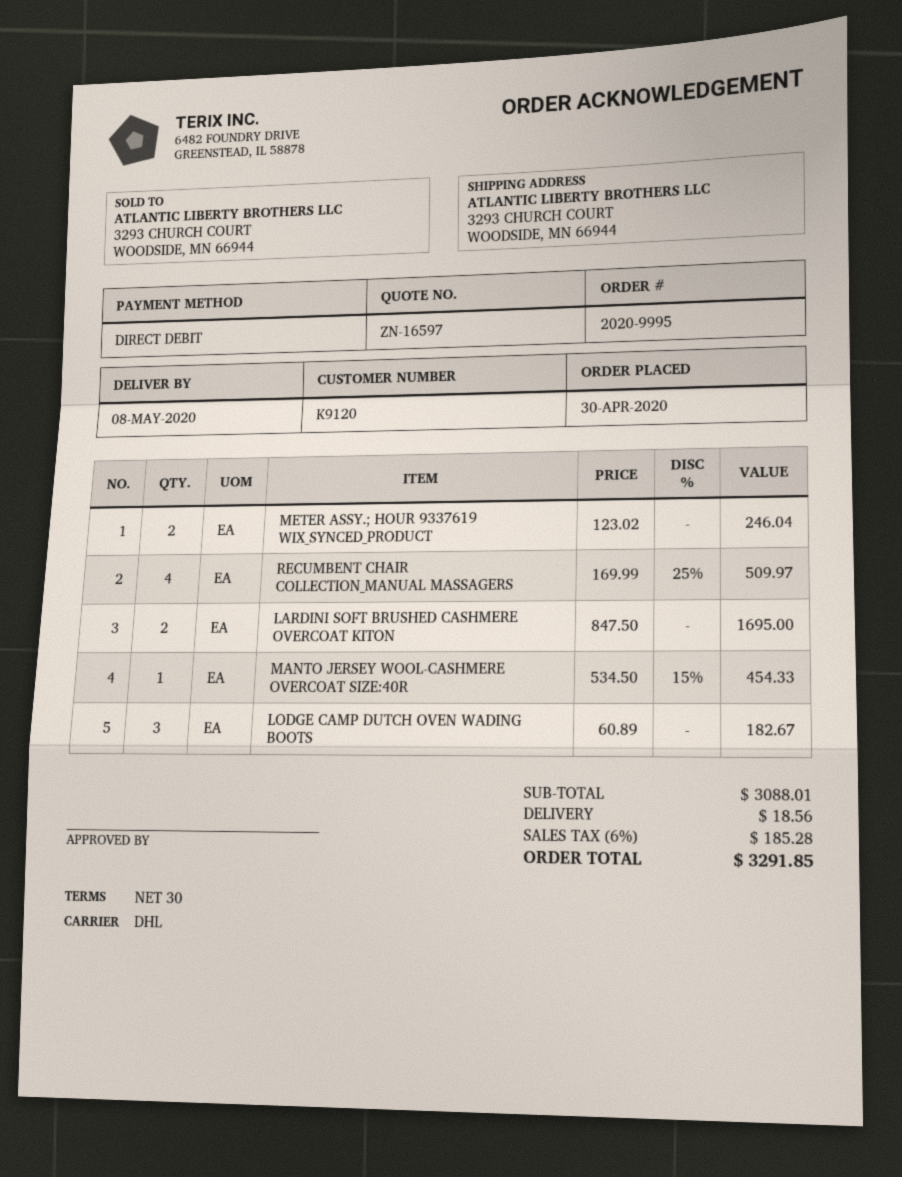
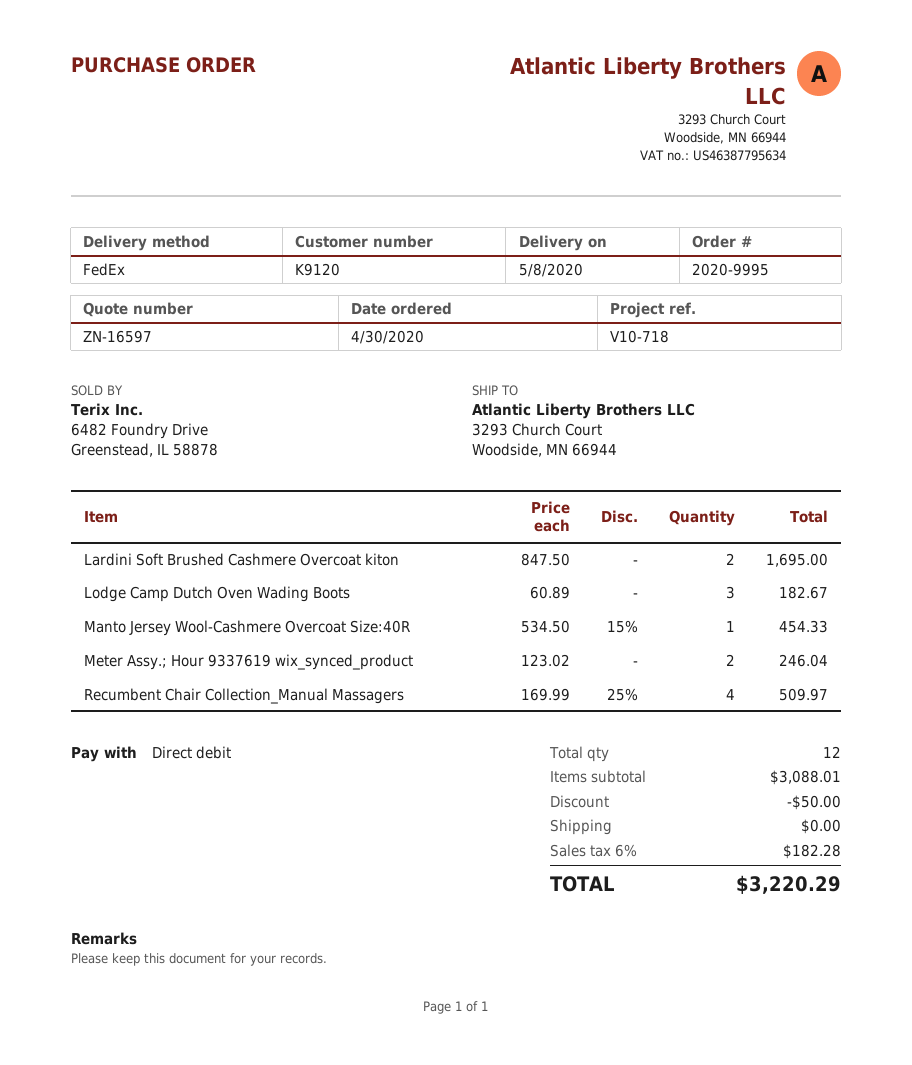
shipping method: DHL -> FedEx
discount: none -> 50.00
shipping: 18.56 -> 0.00
tax: 6% = 185.28 -> 6% = 182.28
total: 3291.85 -> 3220.29

